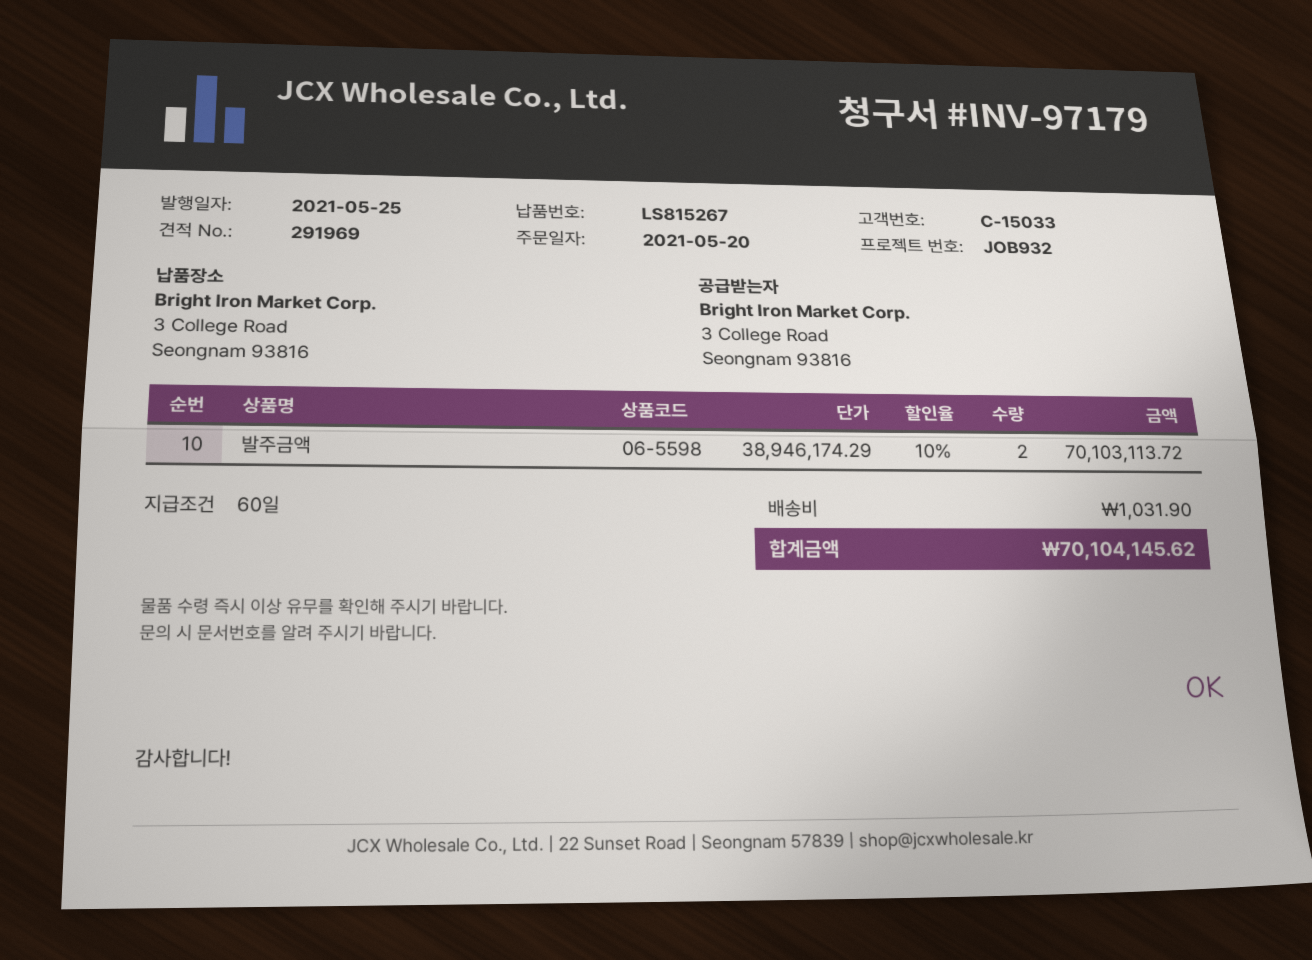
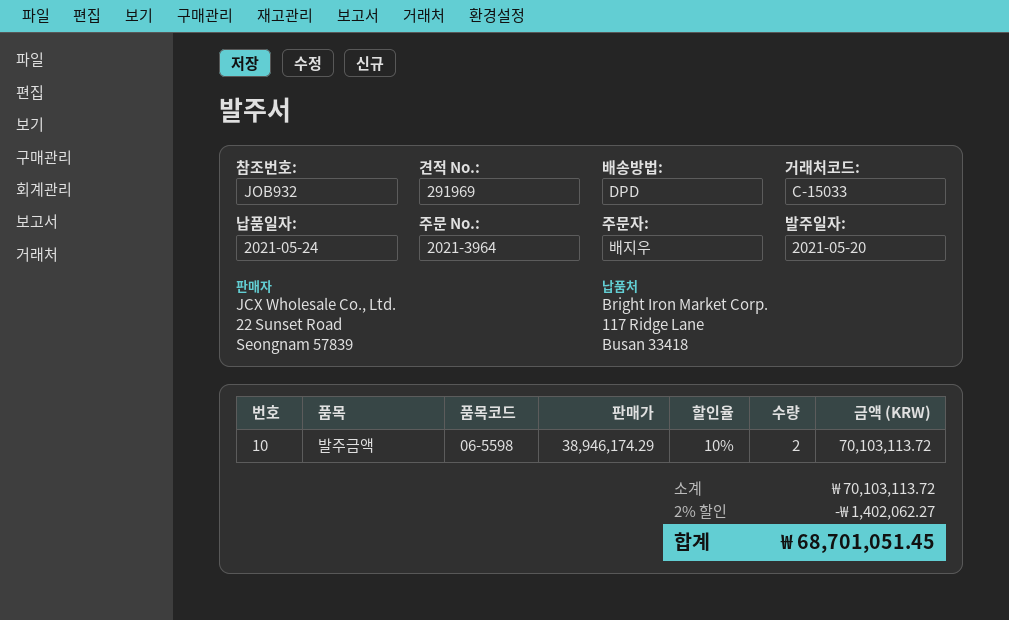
ship to: 3 College Road, Seongnam 93816 -> 117 Ridge Lane, Busan 33418
discount: none -> 2% = 1402062.27
shipping: 1031.90 -> none
total: 70104145.62 -> 68701051.45

